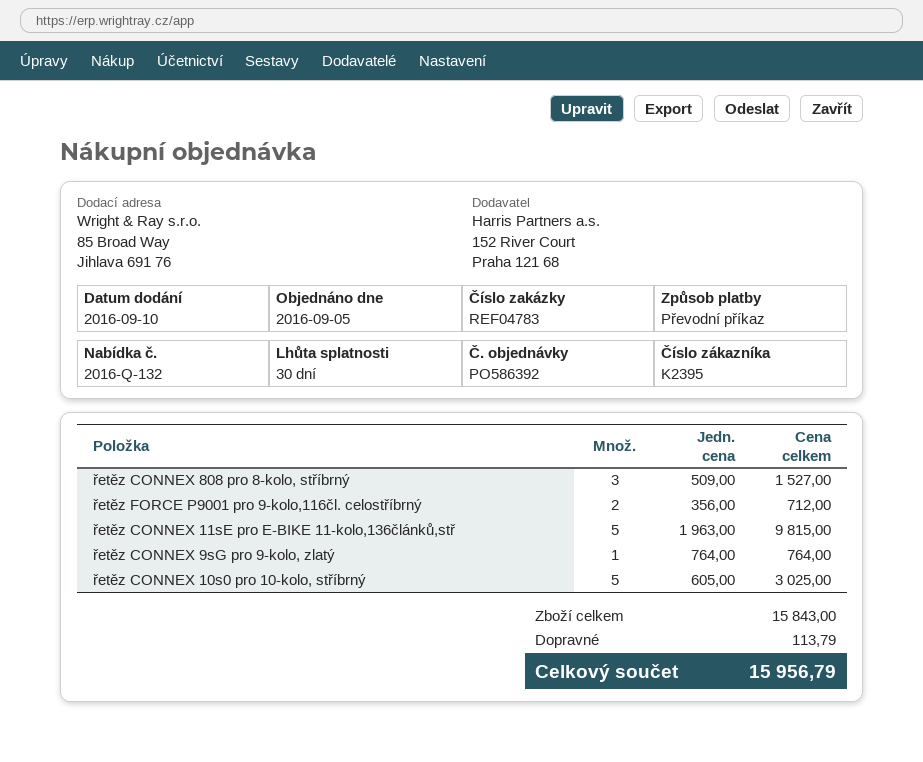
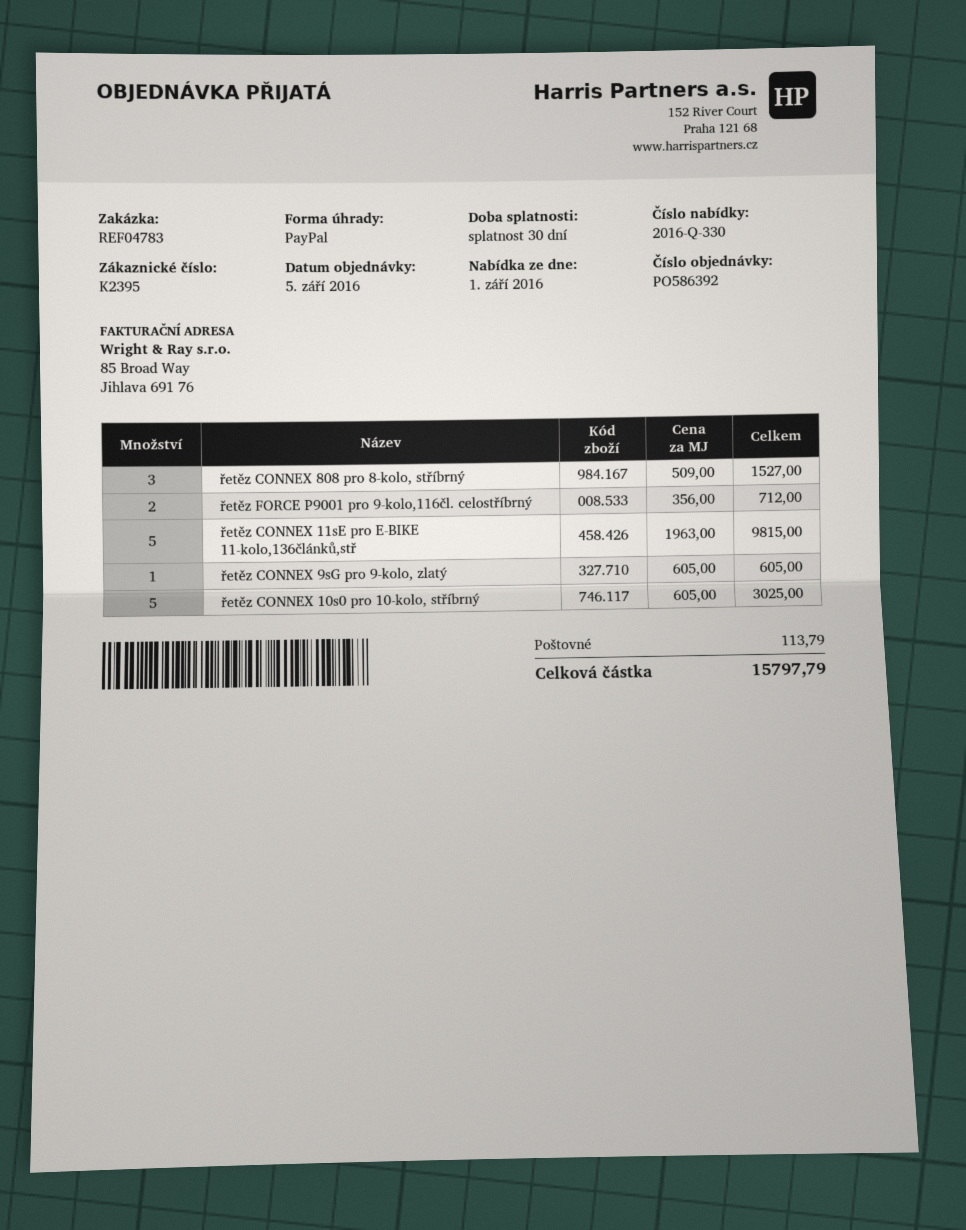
quote number: 2016-Q-132 -> 2016-Q-330
payment method: bank transfer -> PayPal
řetěz CONNEX 9sG pro 9-kolo, zlatý: 1 x 764.00 = 764.00 -> 1 x 605.00 = 605.00
total: 15956.79 -> 15797.79

